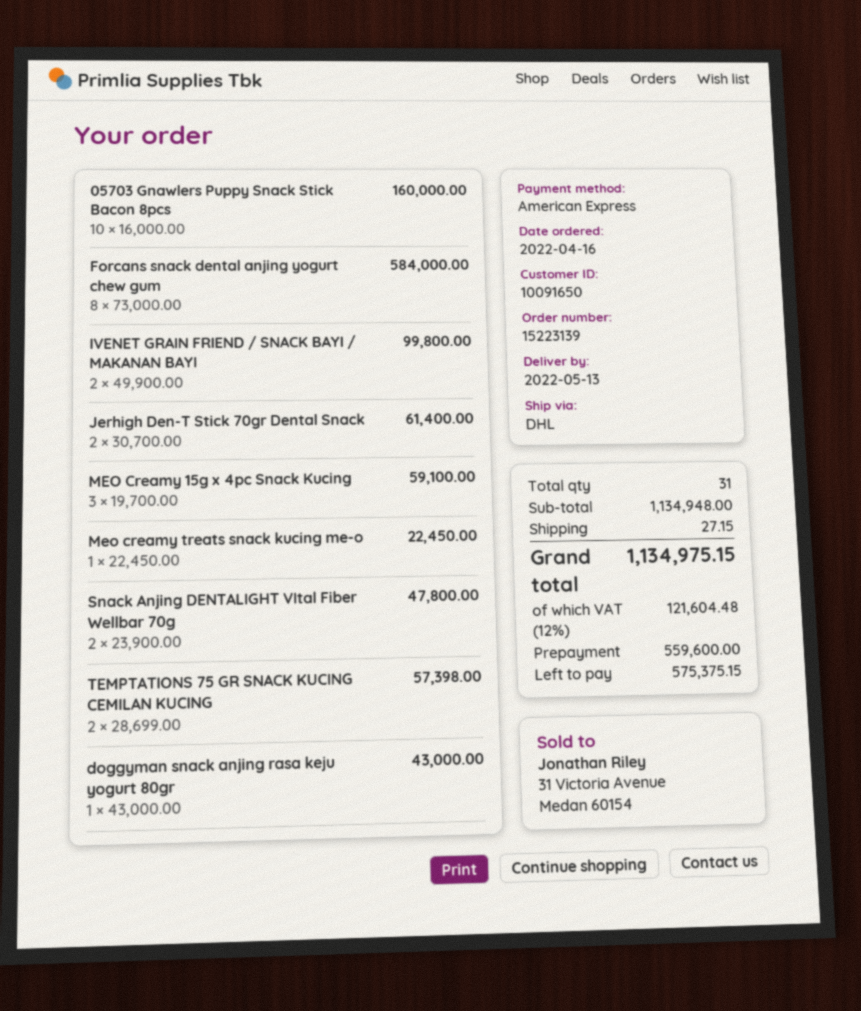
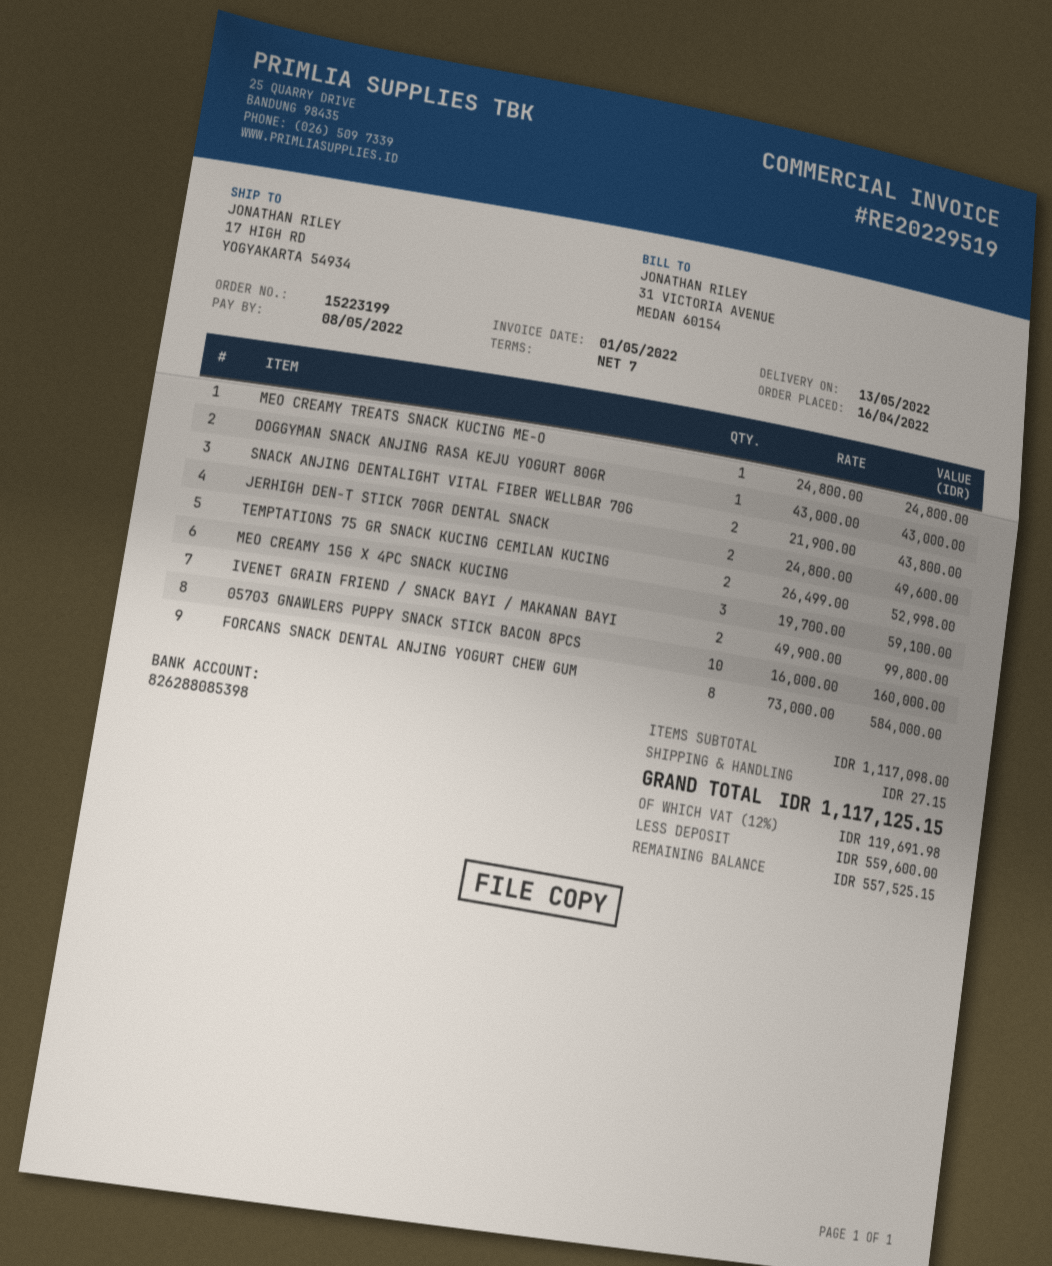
order number: 15223139 -> 15223199
Jerhigh Den-T Stick 70gr Dental Snack: 2 x 30700.00 = 61400.00 -> 2 x 24800.00 = 49600.00
Meo creamy treats snack kucing me-o: 1 x 22450.00 = 22450.00 -> 1 x 24800.00 = 24800.00
Snack Anjing DENTALIGHT VItal Fiber Wellbar 70g: 2 x 23900.00 = 47800.00 -> 2 x 21900.00 = 43800.00
TEMPTATIONS 75 GR SNACK KUCING CEMILAN KUCING: 2 x 28699.00 = 57398.00 -> 2 x 26499.00 = 52998.00
subtotal: 1134948.00 -> 1117098.00
tax: 12% = 121604.48 -> 12% = 119691.98
total: 1134975.15 -> 1117125.15
balance: 575375.15 -> 557525.15

